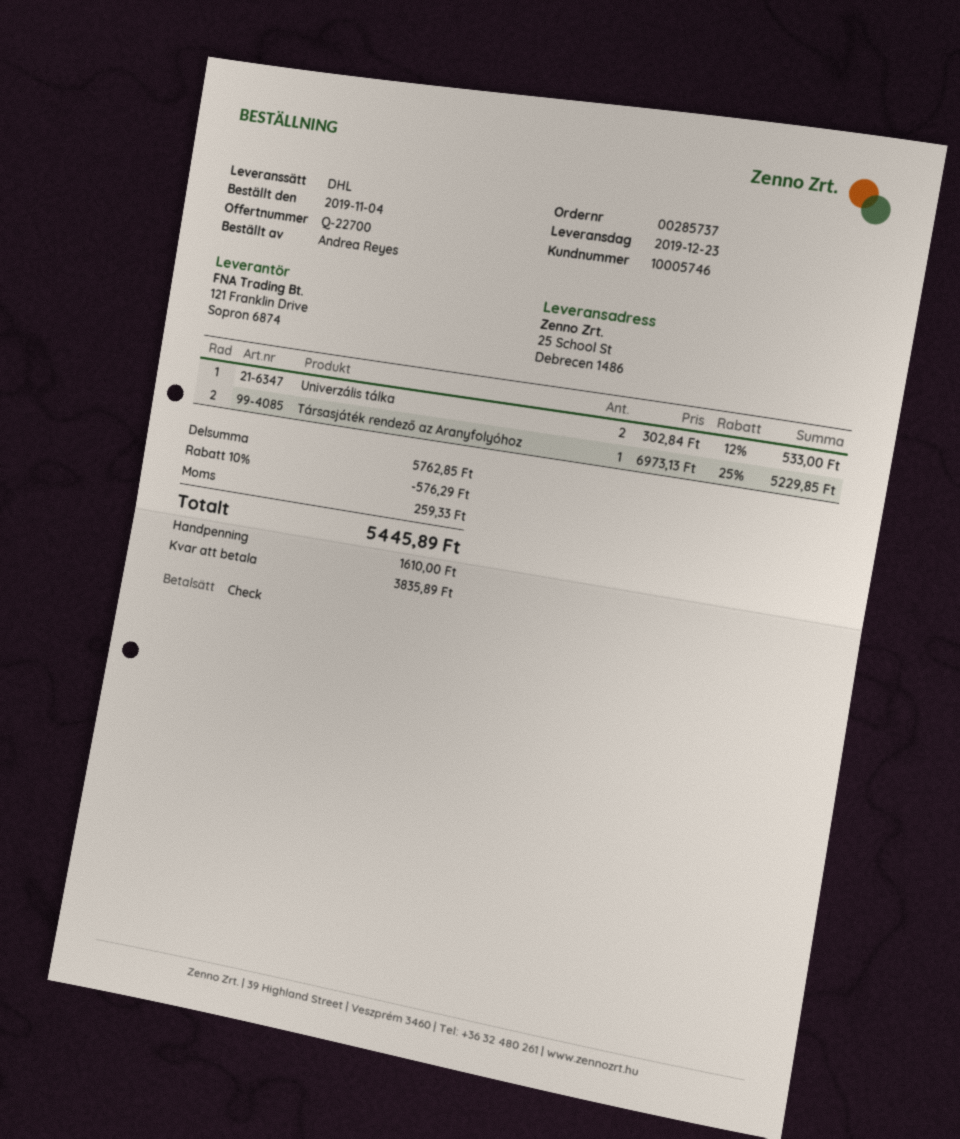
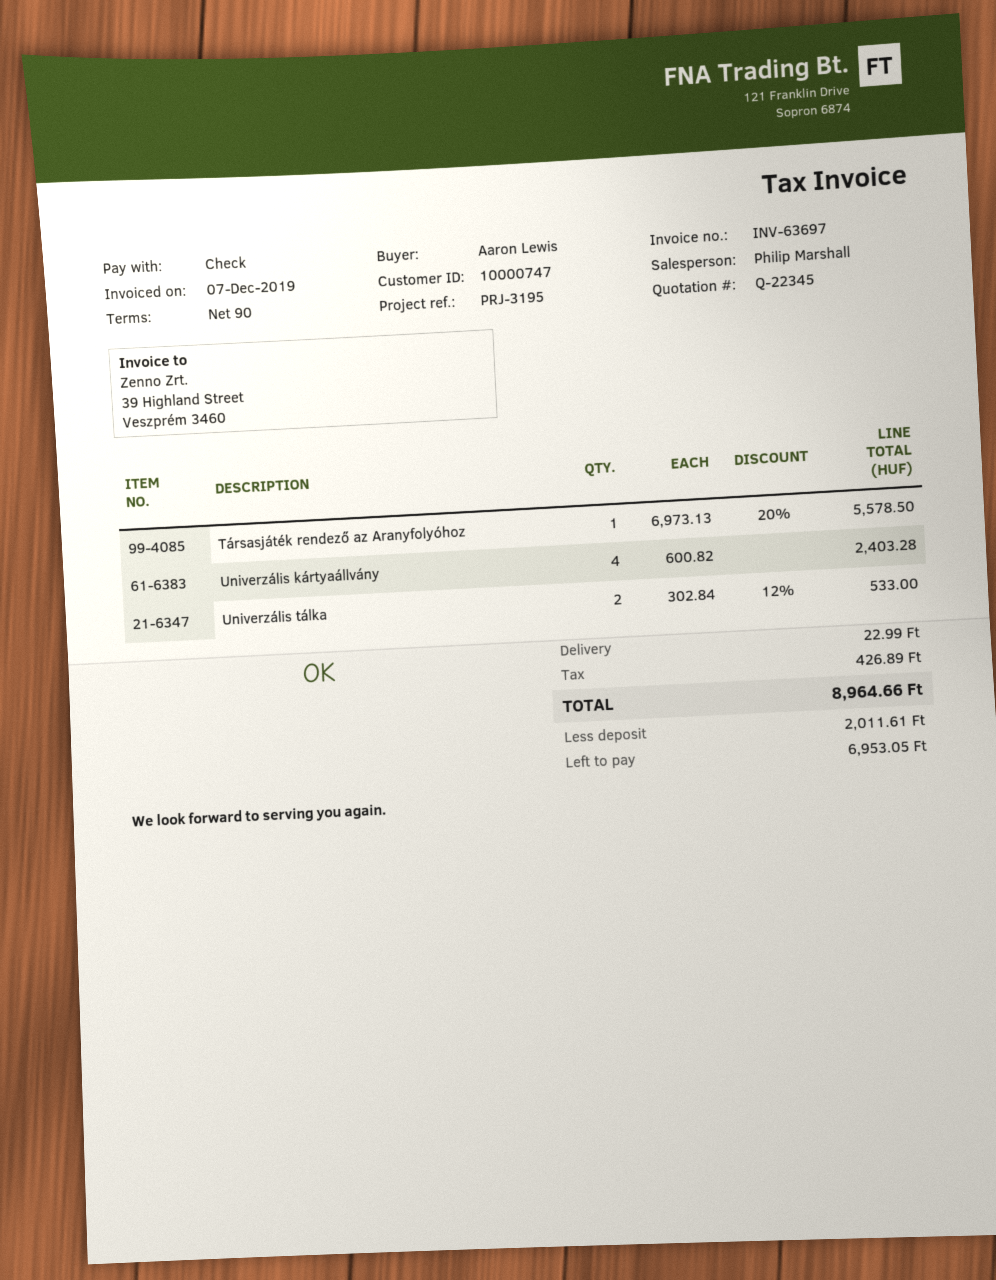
quote number: Q-22700 -> Q-22345
customer number: 10005746 -> 10000747
ordered by: Andrea Reyes -> Aaron Lewis
Társasjáték rendező az Aranyfolyóhoz: 1 x 6973.13 - 25% = 5229.85 -> 1 x 6973.13 - 20% = 5578.50
Univerzális kártyaállvány: none -> 4 x 600.82 = 2403.28
discount: 10% = 576.29 -> none
shipping: none -> 22.99
tax: 259.33 -> 426.89
total: 5445.89 -> 8964.66
deposit: 1610.00 -> 2011.61
balance: 3835.89 -> 6953.05

